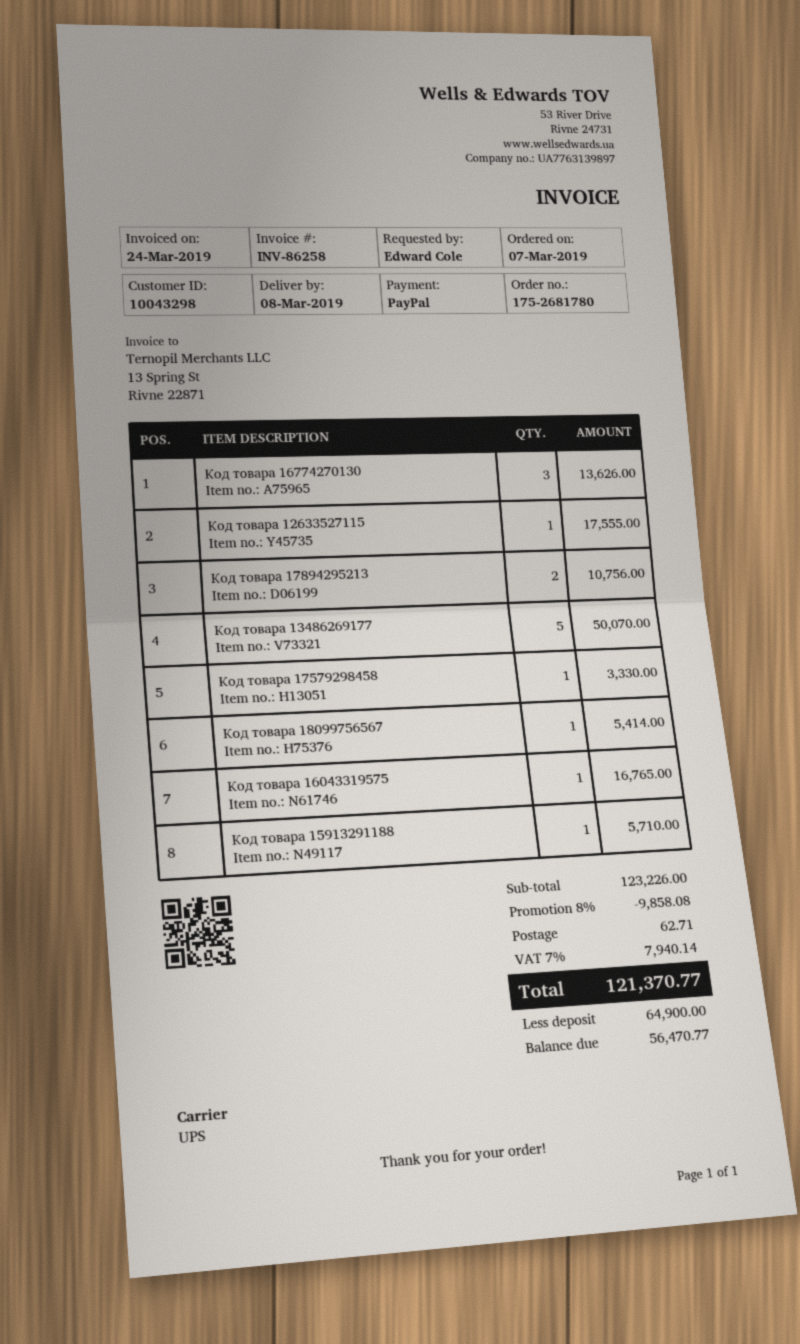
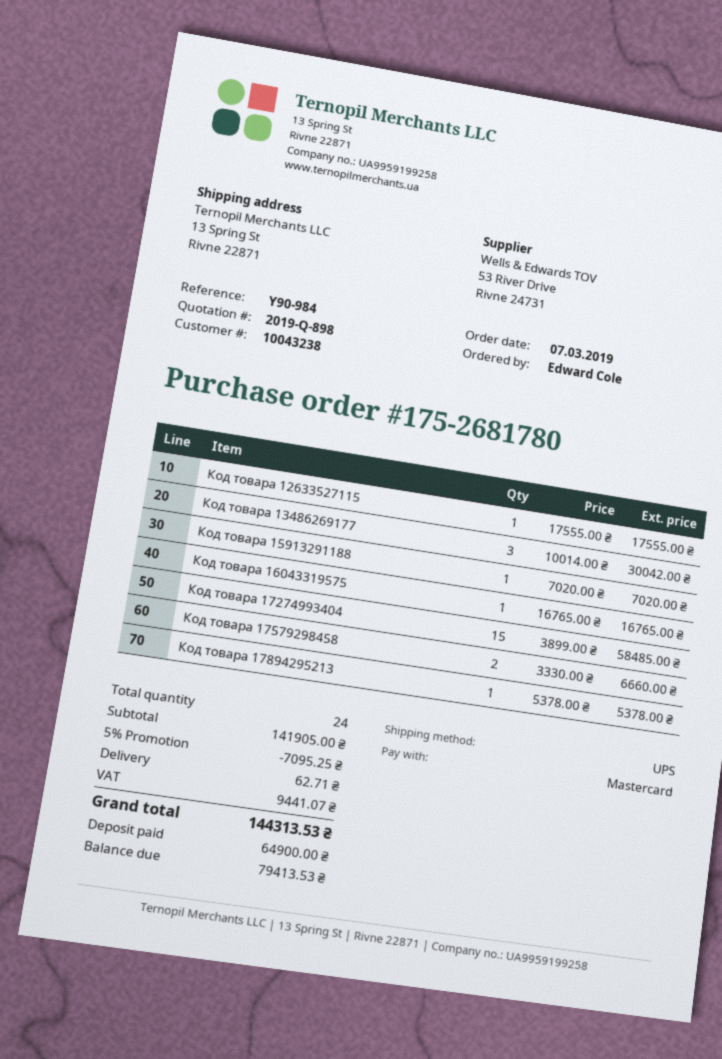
customer number: 10043298 -> 10043238
payment method: PayPal -> Mastercard
Код товара 16774270130: 3 for 13626.00 -> none
Код товара 17894295213: 2 for 10756.00 -> 1 for 5378.00
Код товара 13486269177: 5 for 50070.00 -> 3 for 30042.00
Код товара 17579298458: 1 for 3330.00 -> 2 for 6660.00
Код товара 18099756567: 1 for 5414.00 -> none
Код товара 15913291188: 1 for 5710.00 -> 1 for 7020.00
Код товара 17274993404: none -> 15 for 58485.00
subtotal: 123226.00 -> 141905.00
discount: 8% = 9858.08 -> 5% = 7095.25
tax: 7940.14 -> 9441.07
total: 121370.77 -> 144313.53
balance: 56470.77 -> 79413.53

